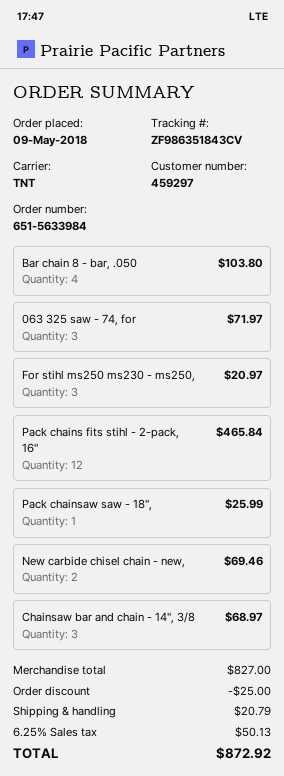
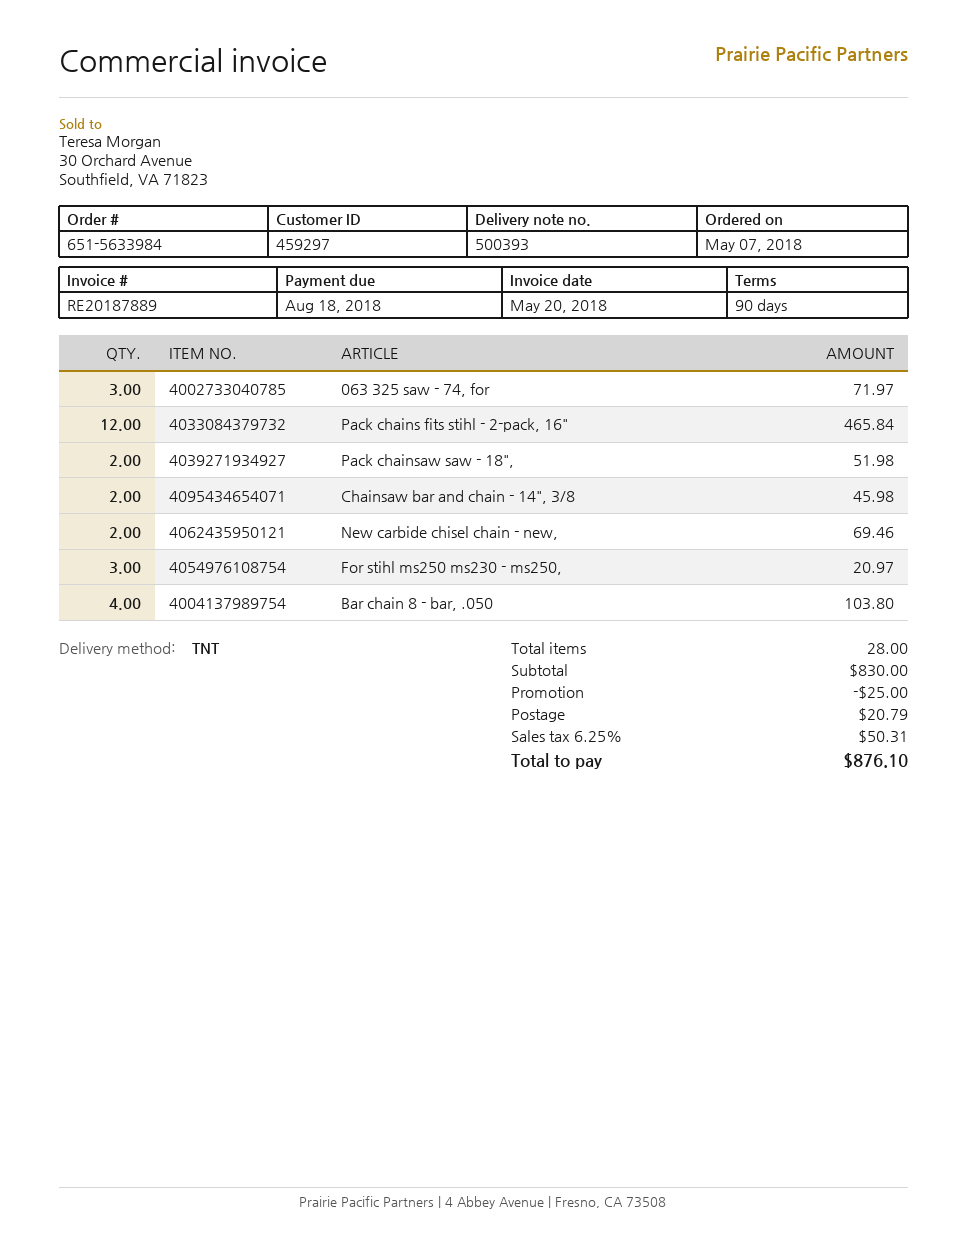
order date: 2018-05-09 -> 2018-05-07
Pack chainsaw saw - 18",: 1 for 25.99 -> 2 for 51.98
Chainsaw bar and chain - 14", 3/8: 3 for 68.97 -> 2 for 45.98
subtotal: 827.00 -> 830.00
tax: 6.25% = 50.13 -> 6.25% = 50.31
total: 872.92 -> 876.10

